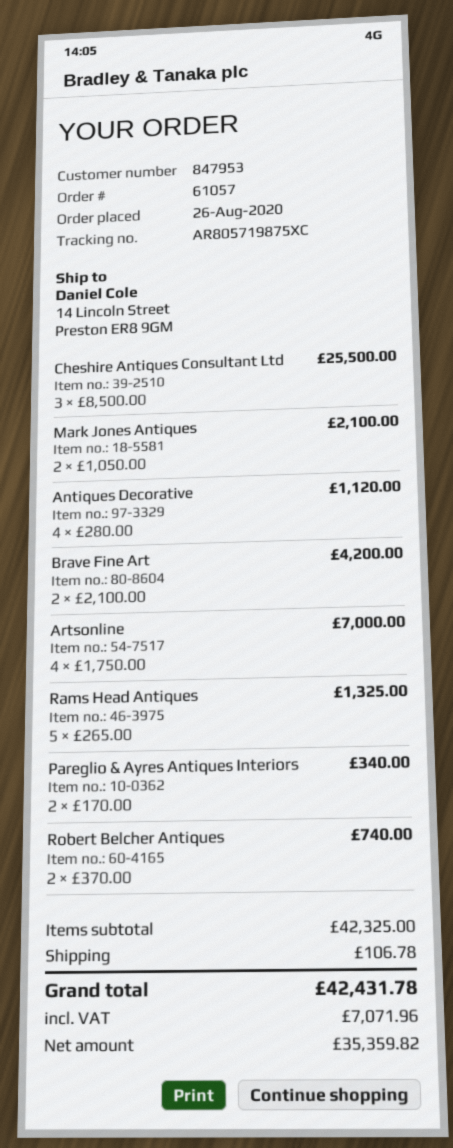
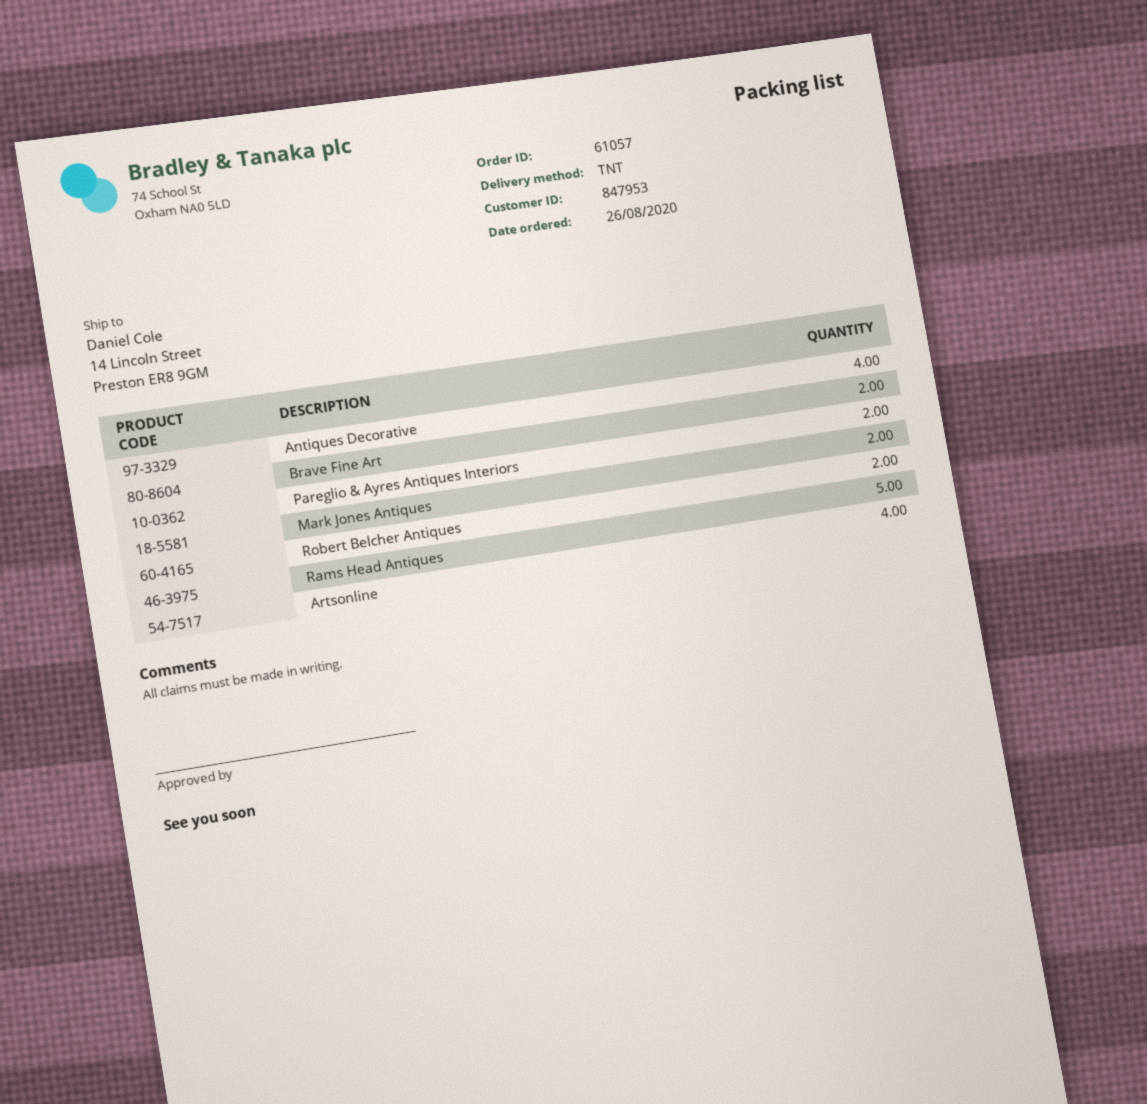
Cheshire Antiques Consultant Ltd: 3 -> none

